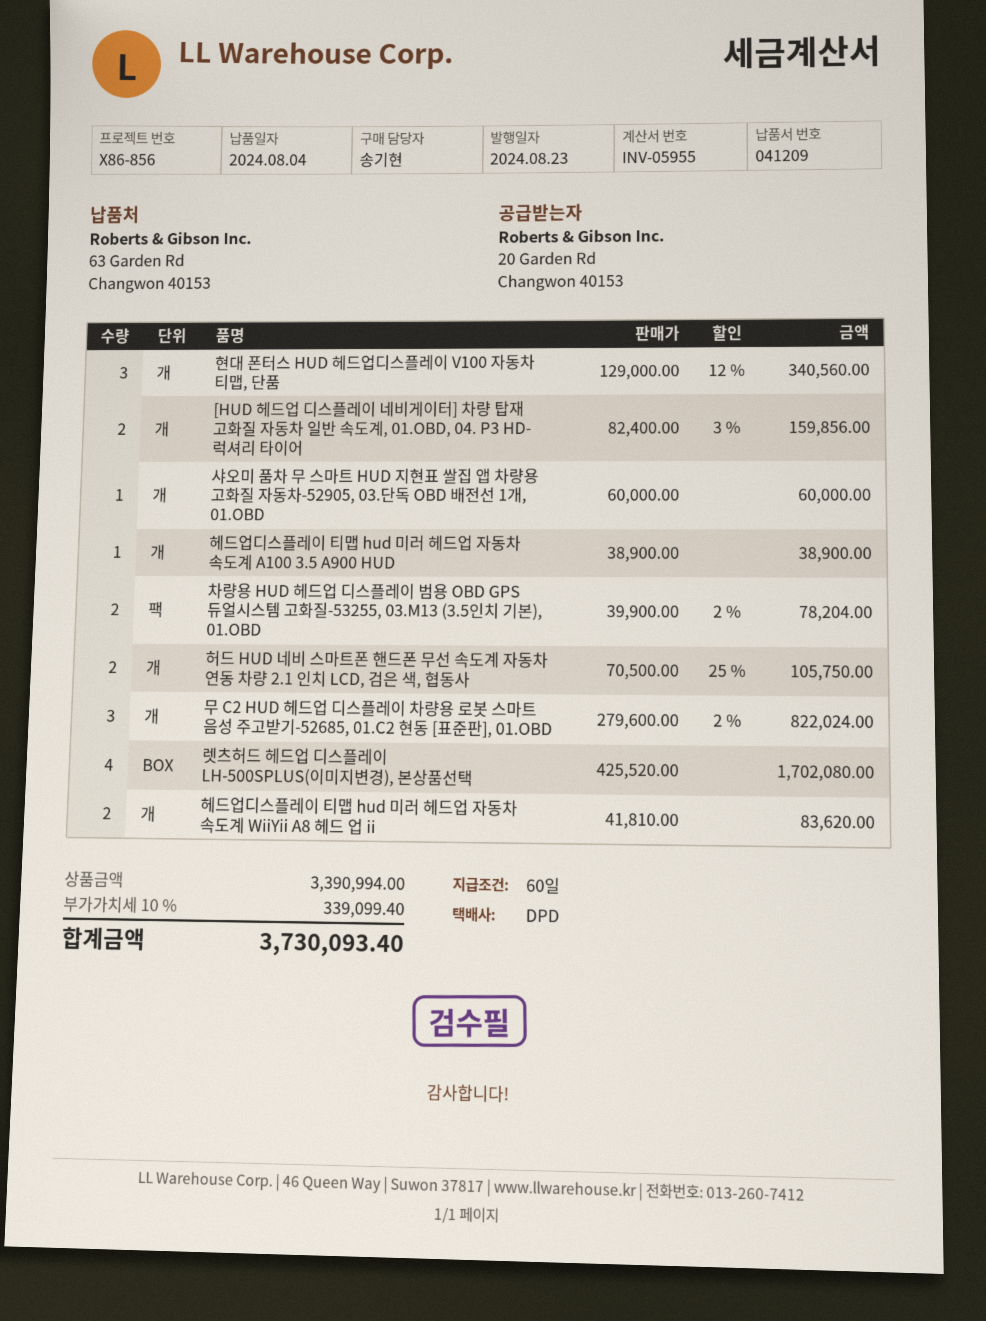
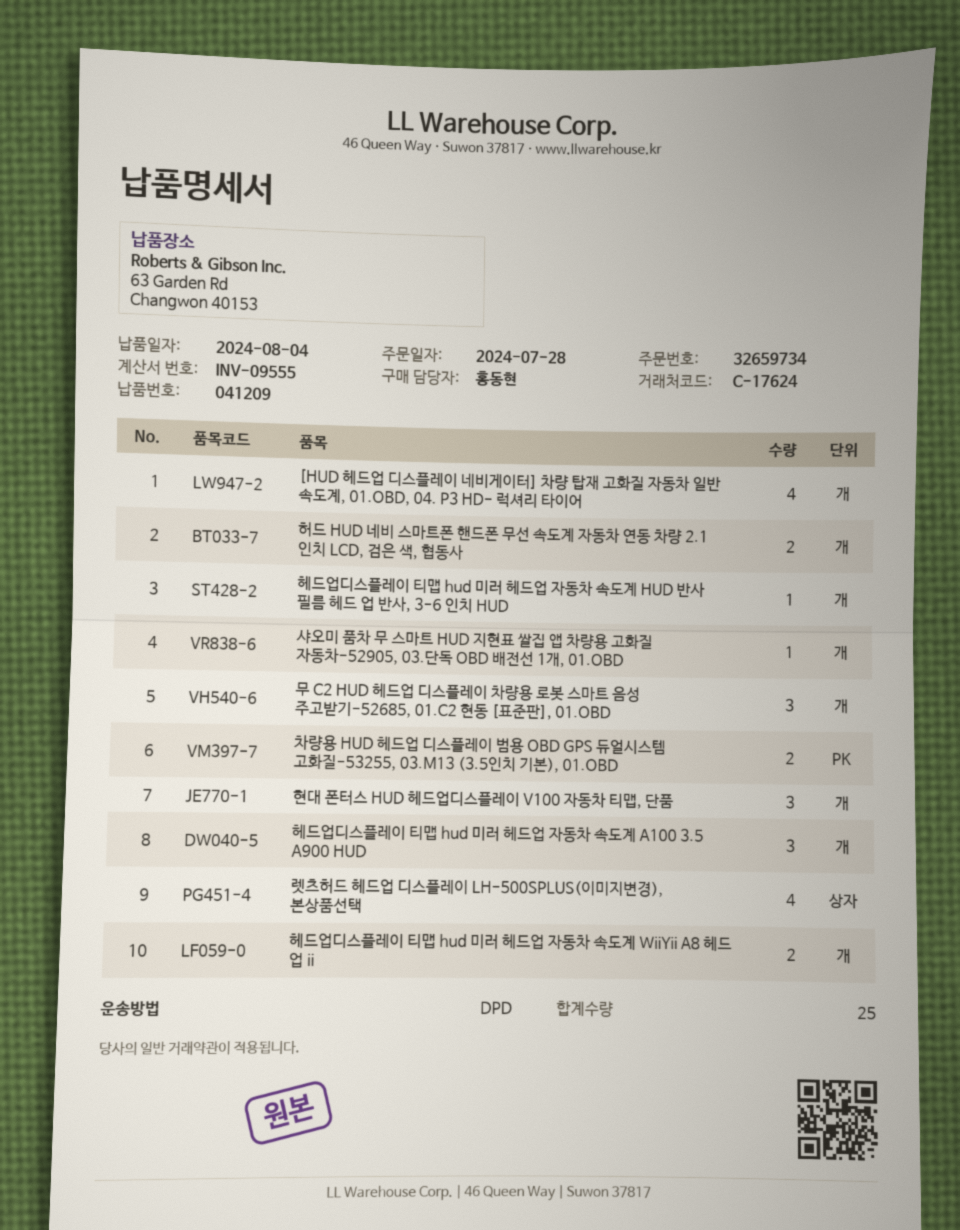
invoice number: INV-05955 -> INV-09555
ordered by: 송기현 -> 홍동현
[HUD 헤드업 디스플레이 네비게이터] 차량 탑재 고화질 자동차 일반 속도계, 01.OBD, 04. P3 HD- 럭셔리 타이어: 2 -> 4
헤드업디스플레이 티맵 hud 미러 헤드업 자동차 속도계 A100 3.5 A900 HUD: 1 -> 3
헤드업디스플레이 티맵 hud 미러 헤드업 자동차 속도계 HUD 반사 필름 헤드 업 반사, 3-6 인치 HUD: none -> 1

